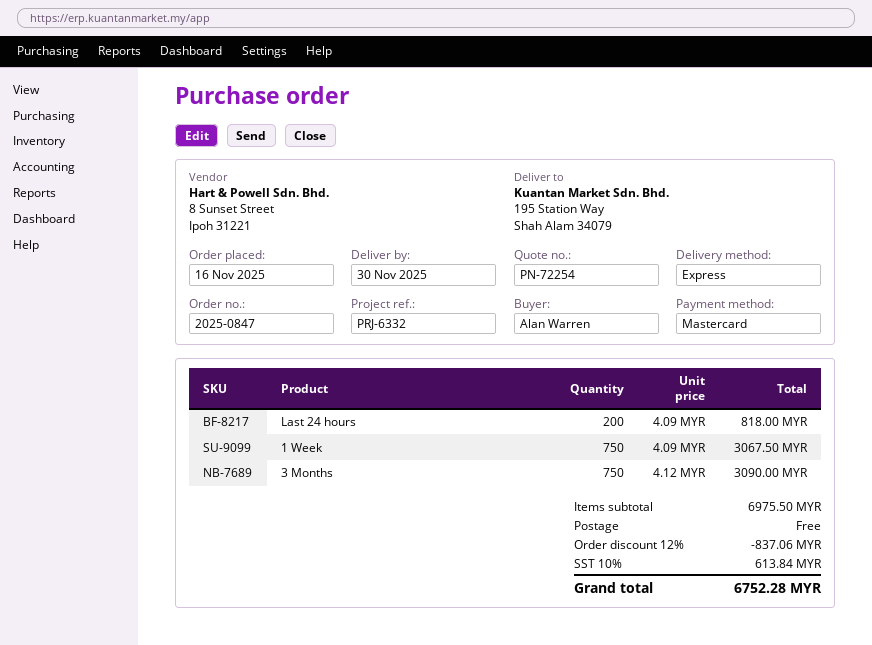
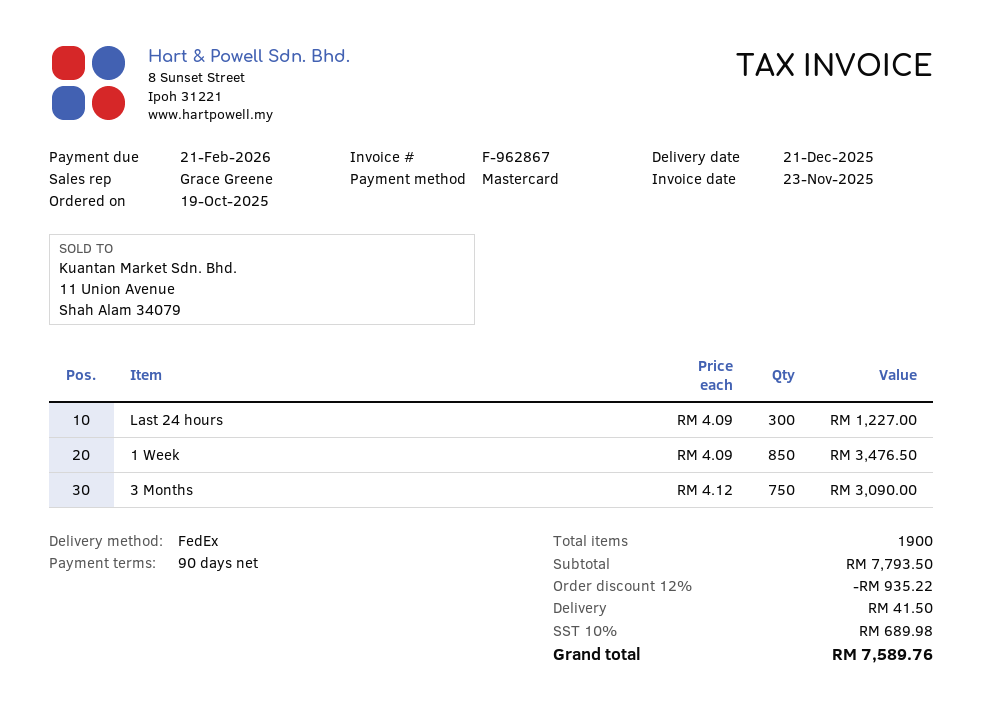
order date: 2025-11-16 -> 2025-10-19
delivery date: 2025-11-30 -> 2025-12-21
shipping method: express -> FedEx
Last 24 hours: 200 x 4.09 = 818.00 -> 300 x 4.09 = 1227.00
1 Week: 750 x 4.09 = 3067.50 -> 850 x 4.09 = 3476.50
subtotal: 6975.50 -> 7793.50
discount: 12% = 837.06 -> 12% = 935.22
shipping: 0.00 -> 41.50
tax: 10% = 613.84 -> 10% = 689.98
total: 6752.28 -> 7589.76

